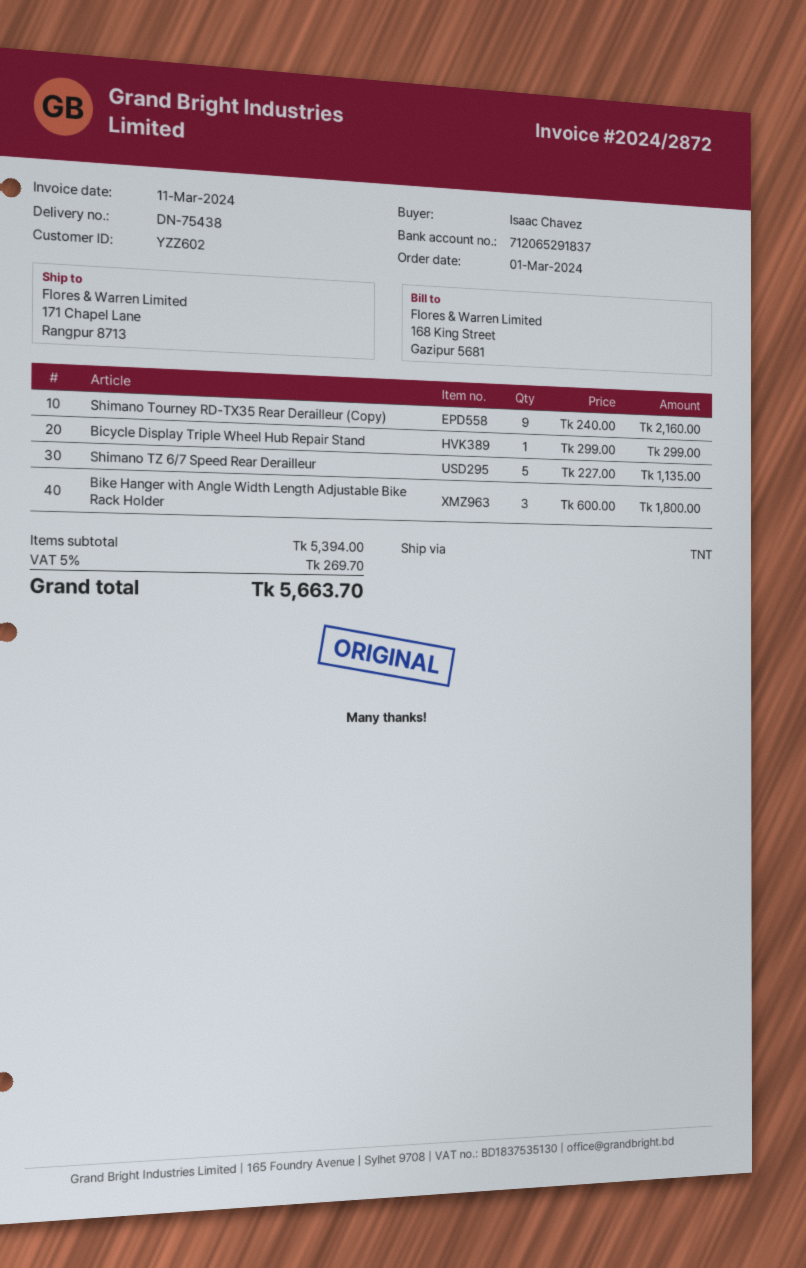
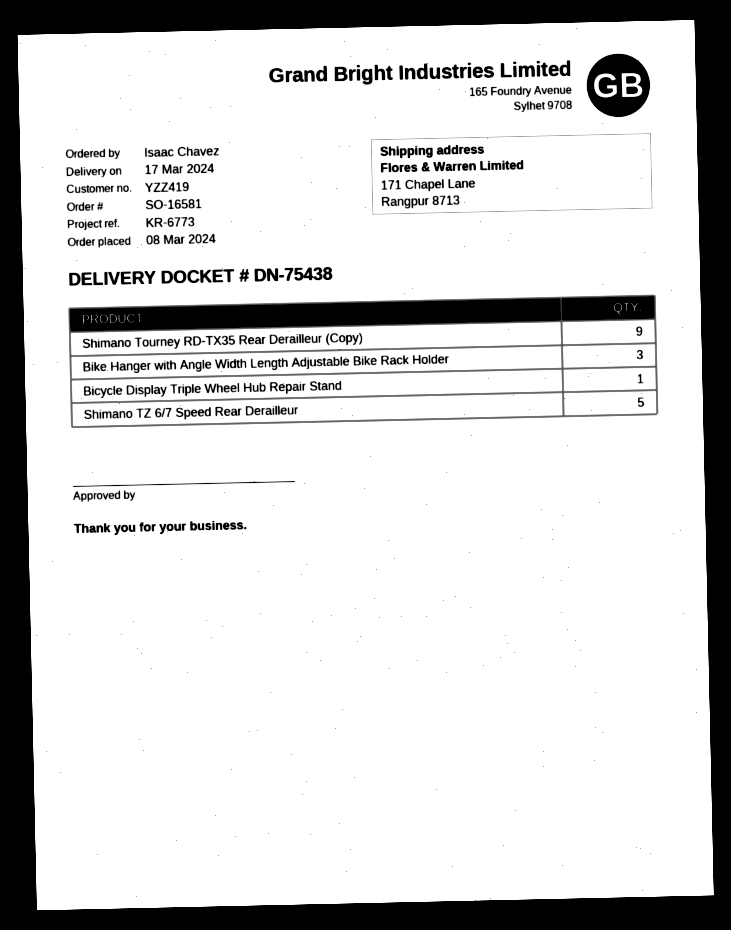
order date: 2024-03-01 -> 2024-03-08
customer number: YZZ602 -> YZZ419

